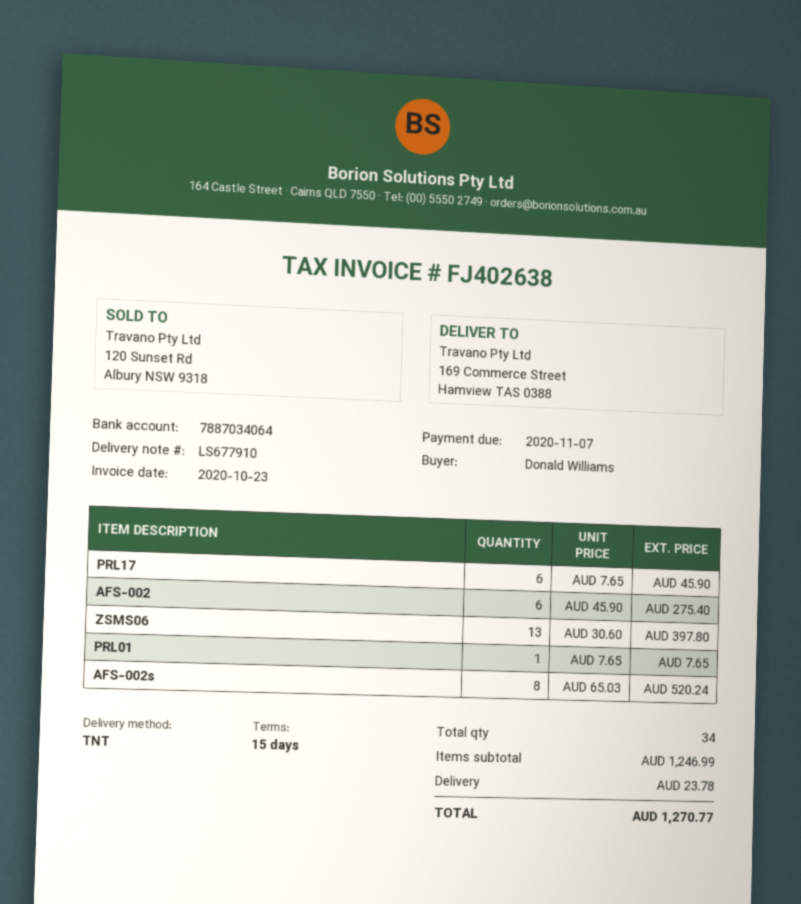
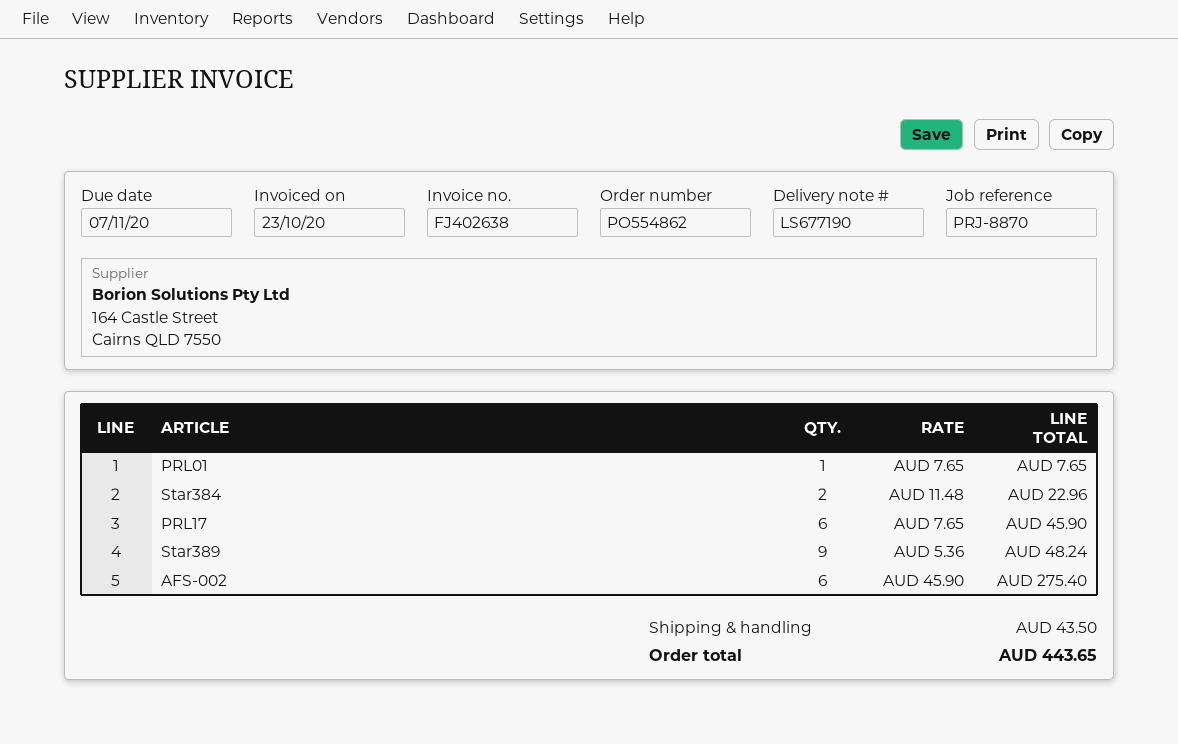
delivery note number: LS677910 -> LS677190
ZSMS06: 13 x 30.60 = 397.80 -> none
AFS-002s: 8 x 65.03 = 520.24 -> none
Star384: none -> 2 x 11.48 = 22.96
Star389: none -> 9 x 5.36 = 48.24
shipping: 23.78 -> 43.50
total: 1270.77 -> 443.65

